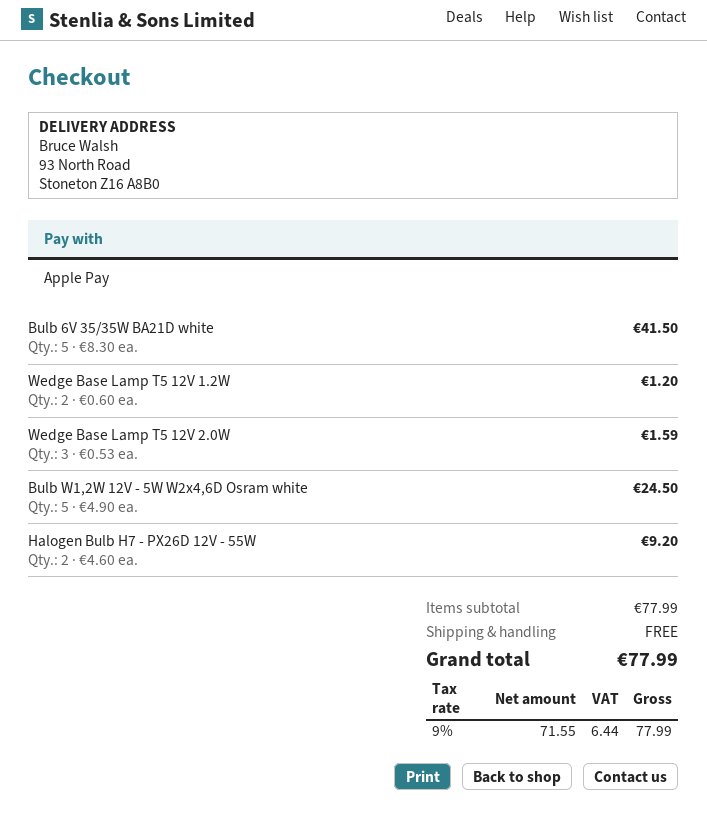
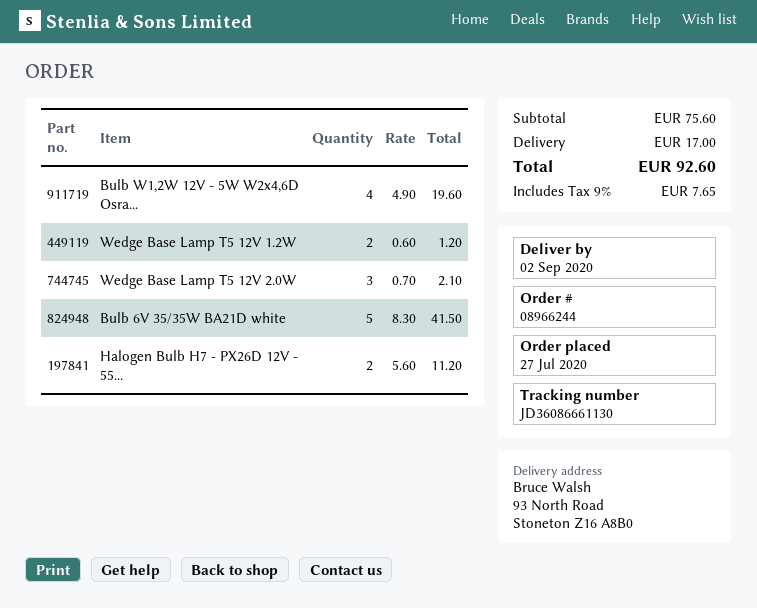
Wedge Base Lamp T5 12V 2.0W: 3 x 0.53 = 1.59 -> 3 x 0.70 = 2.10
Bulb W1,2W 12V - 5W W2x4,6D Osram white: 5 x 4.90 = 24.50 -> 4 x 4.90 = 19.60
Halogen Bulb H7 - PX26D 12V - 55W: 2 x 4.60 = 9.20 -> 2 x 5.60 = 11.20
subtotal: 77.99 -> 75.60
shipping: 0.00 -> 17.00
tax: 9% = 6.44 -> 9% = 7.65
total: 77.99 -> 92.60

